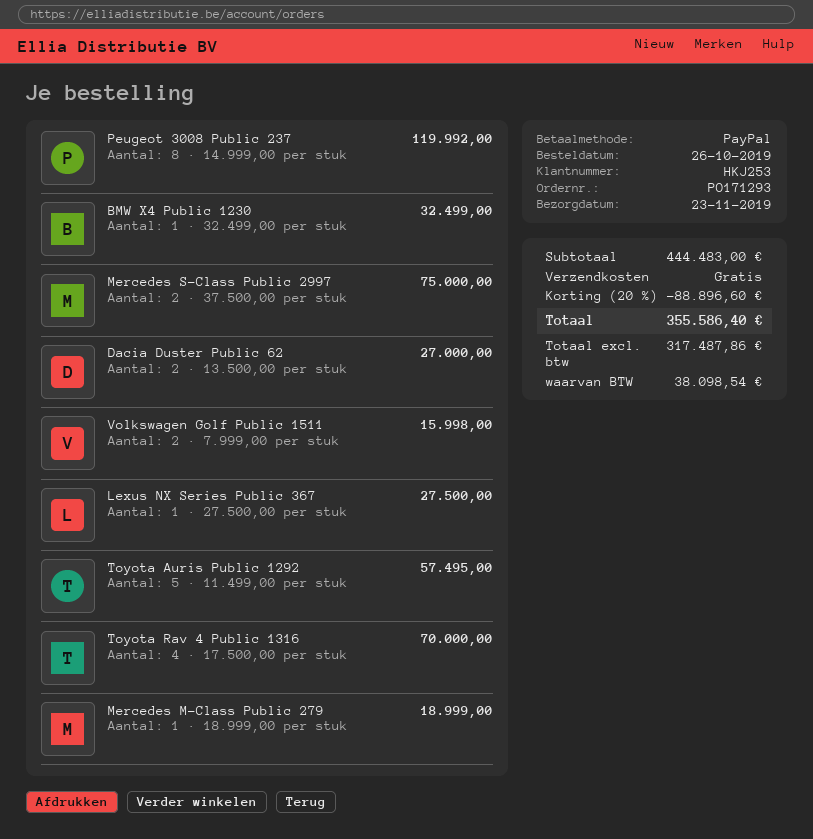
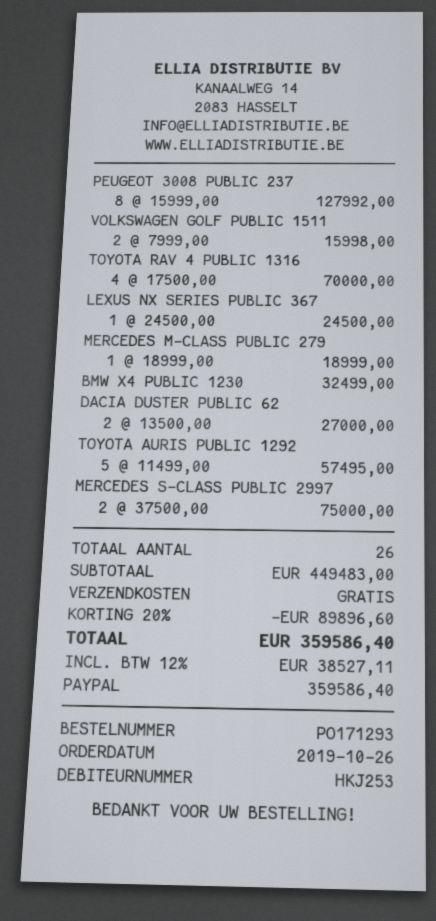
Peugeot 3008 Public 237: 8 x 14999.00 = 119992.00 -> 8 x 15999.00 = 127992.00
Lexus NX Series Public 367: 1 x 27500.00 = 27500.00 -> 1 x 24500.00 = 24500.00
subtotal: 444483.00 -> 449483.00
discount: 20% = 88896.60 -> 20% = 89896.60
tax: 38098.54 -> 38527.11
total: 355586.40 -> 359586.40

